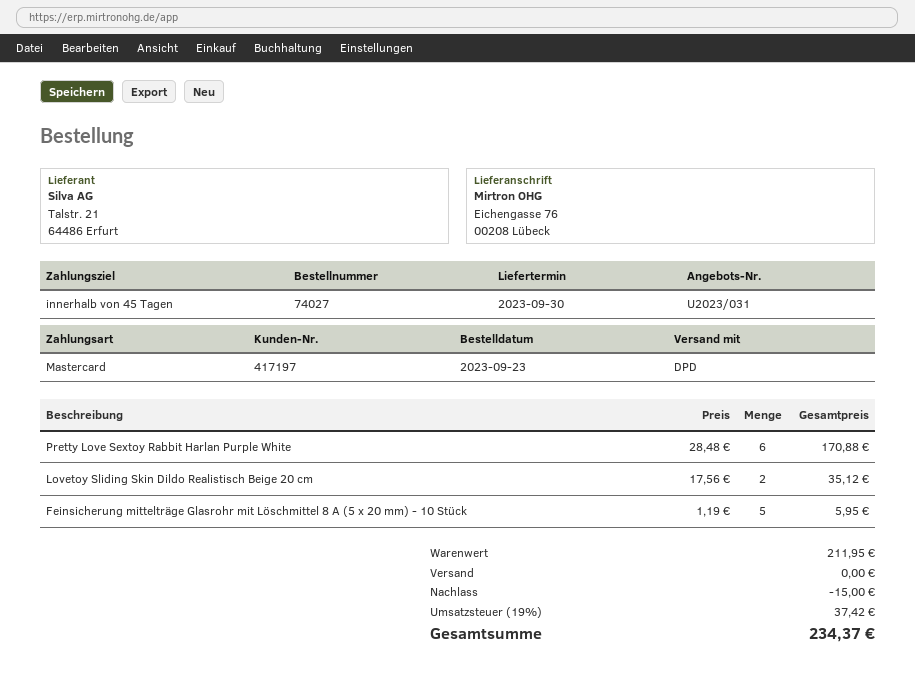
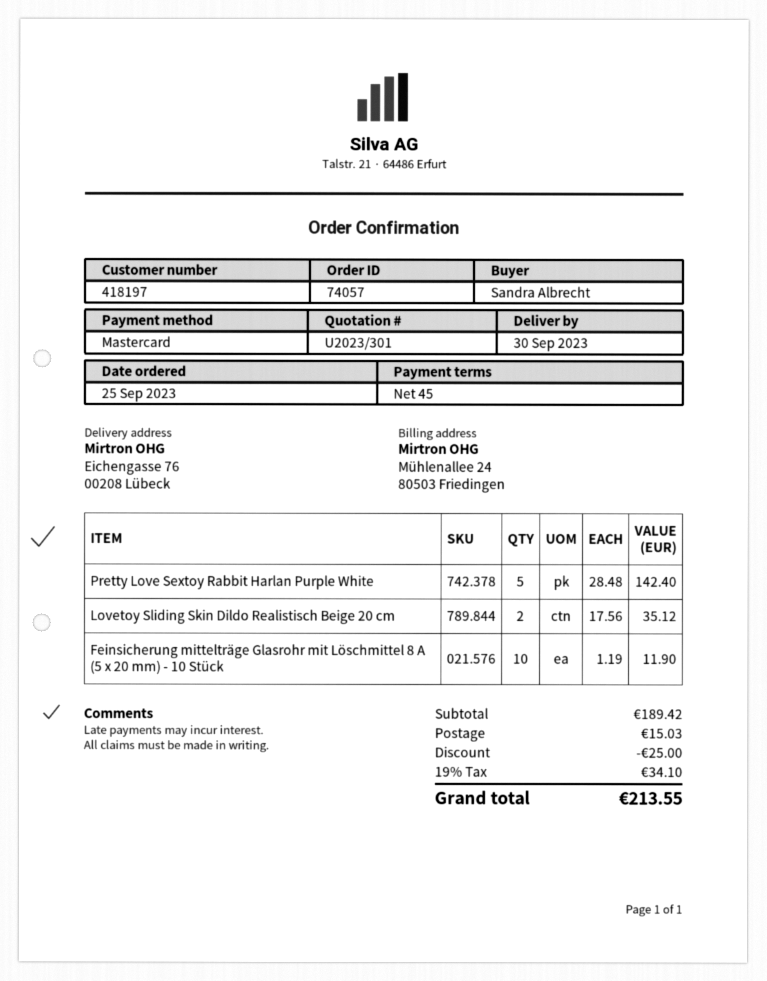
quote number: U2023/031 -> U2023/301
order number: 74027 -> 74057
order date: 2023-09-23 -> 2023-09-25
customer number: 417197 -> 418197
Pretty Love Sextoy Rabbit Harlan Purple White: 6 x 28.48 = 170.88 -> 5 x 28.48 = 142.40
Feinsicherung mittelträge Glasrohr mit Löschmittel 8 A (5 x 20 mm) - 10 Stück: 5 x 1.19 = 5.95 -> 10 x 1.19 = 11.90
subtotal: 211.95 -> 189.42
discount: 15.00 -> 25.00
shipping: 0.00 -> 15.03
tax: 19% = 37.42 -> 19% = 34.10
total: 234.37 -> 213.55

